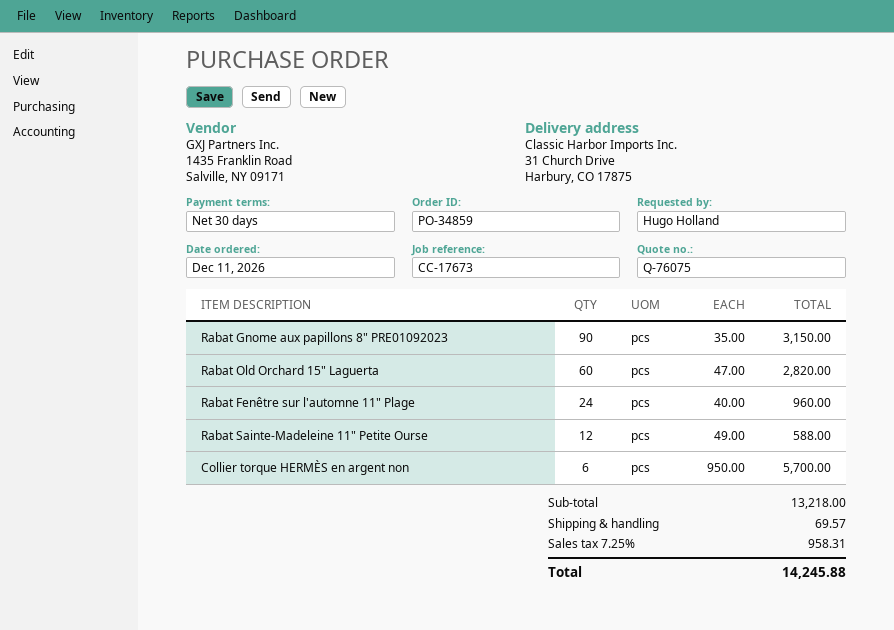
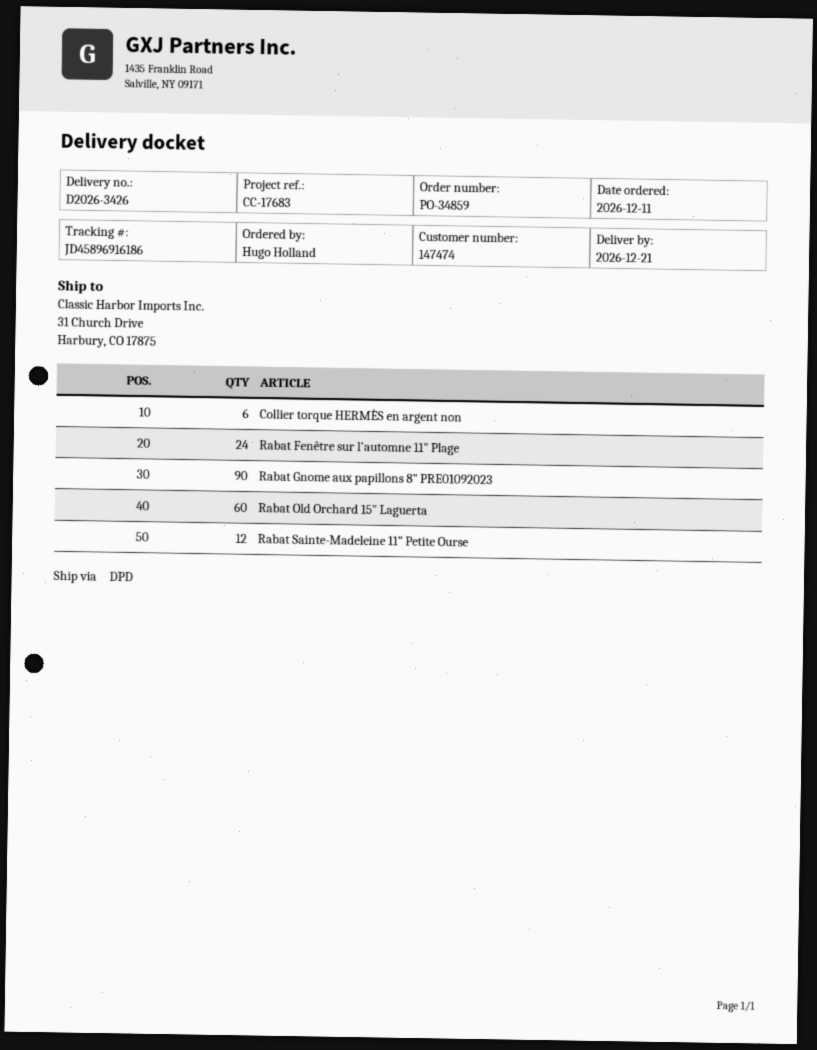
reference: CC-17673 -> CC-17683

